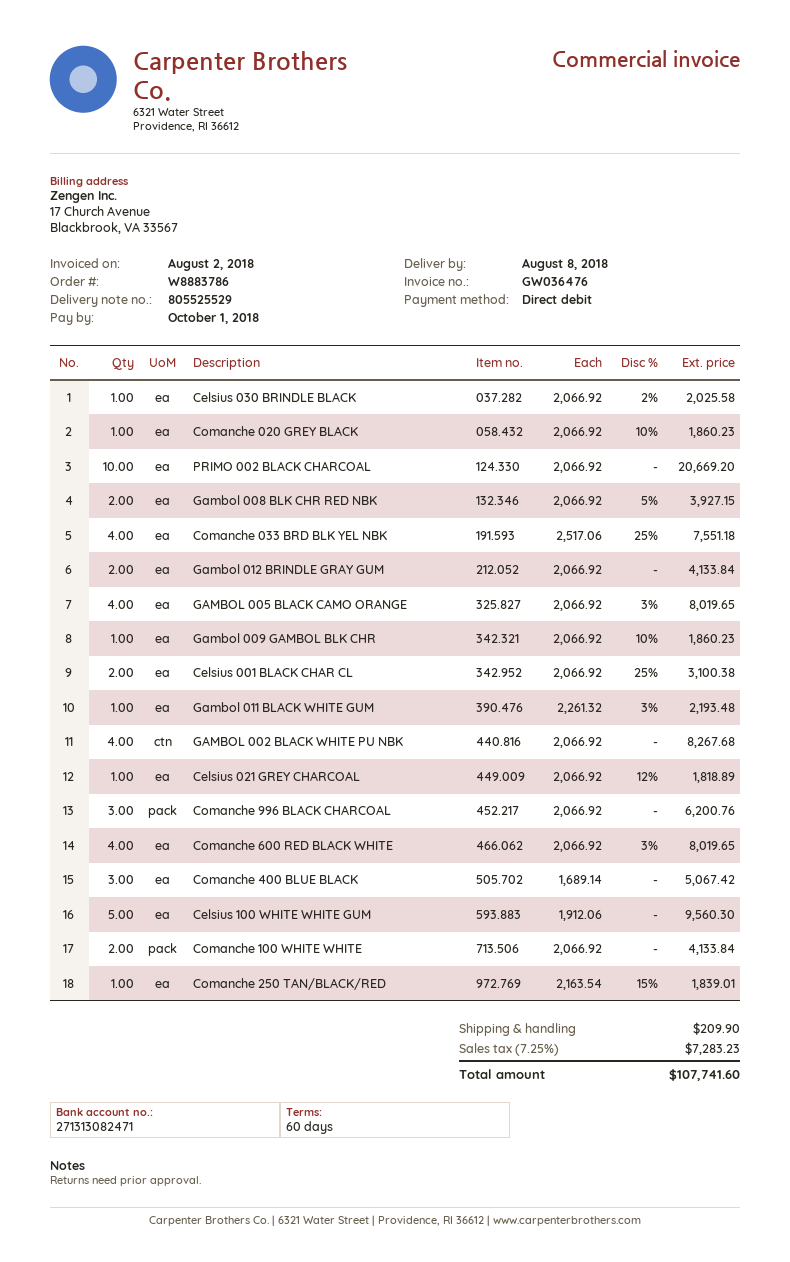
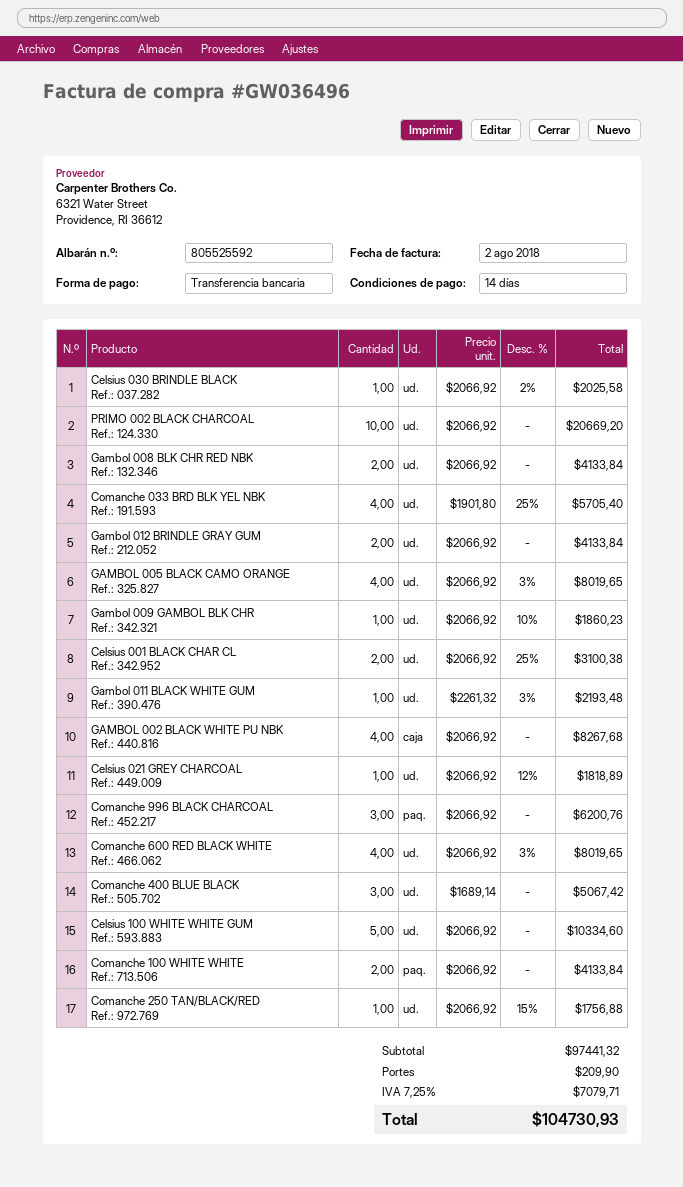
delivery note number: 805525529 -> 805525592
invoice number: GW036476 -> GW036496
payment terms: 60 days -> 14 days
payment method: direct debit -> bank transfer
Comanche 020 GREY BLACK: 1 x 2066.92 - 10% = 1860.23 -> none
Gambol 008 BLK CHR RED NBK: 2 x 2066.92 - 5% = 3927.15 -> 2 x 2066.92 = 4133.84
Comanche 033 BRD BLK YEL NBK: 4 x 2517.06 - 25% = 7551.18 -> 4 x 1901.80 - 25% = 5705.40
Celsius 100 WHITE WHITE GUM: 5 x 1912.06 = 9560.30 -> 5 x 2066.92 = 10334.60
Comanche 250 TAN/BLACK/RED: 1 x 2163.54 - 15% = 1839.01 -> 1 x 2066.92 - 15% = 1756.88
tax: 7.25% = 7283.23 -> 7.25% = 7079.71
total: 107741.60 -> 104730.93

